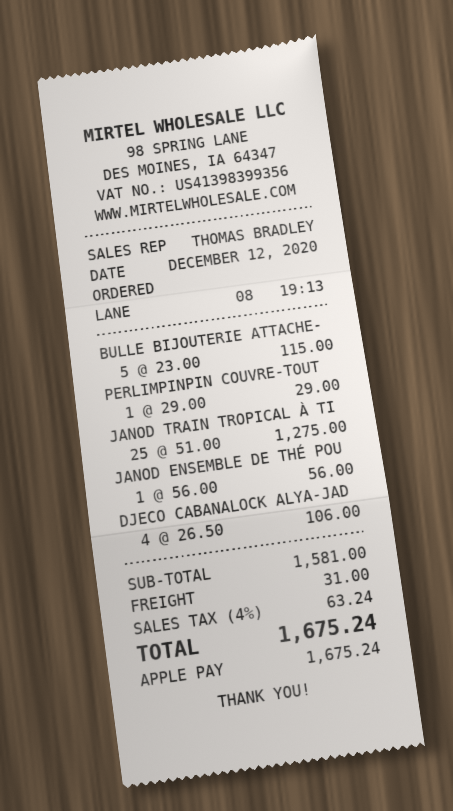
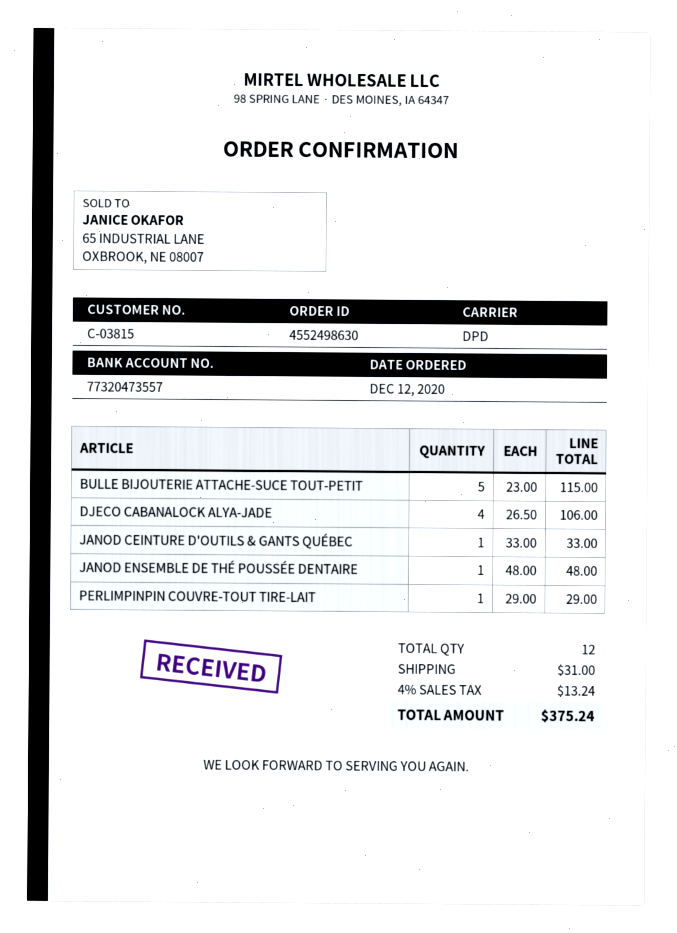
JANOD TRAIN TROPICAL À TI: 25 x 51.00 = 1275.00 -> none
JANOD ENSEMBLE DE THÉ POU: 1 x 56.00 = 56.00 -> 1 x 48.00 = 48.00
JANOD CEINTURE D'OUTILS & GANTS QUÉBEC: none -> 1 x 33.00 = 33.00
tax: 4% = 63.24 -> 4% = 13.24
total: 1675.24 -> 375.24

